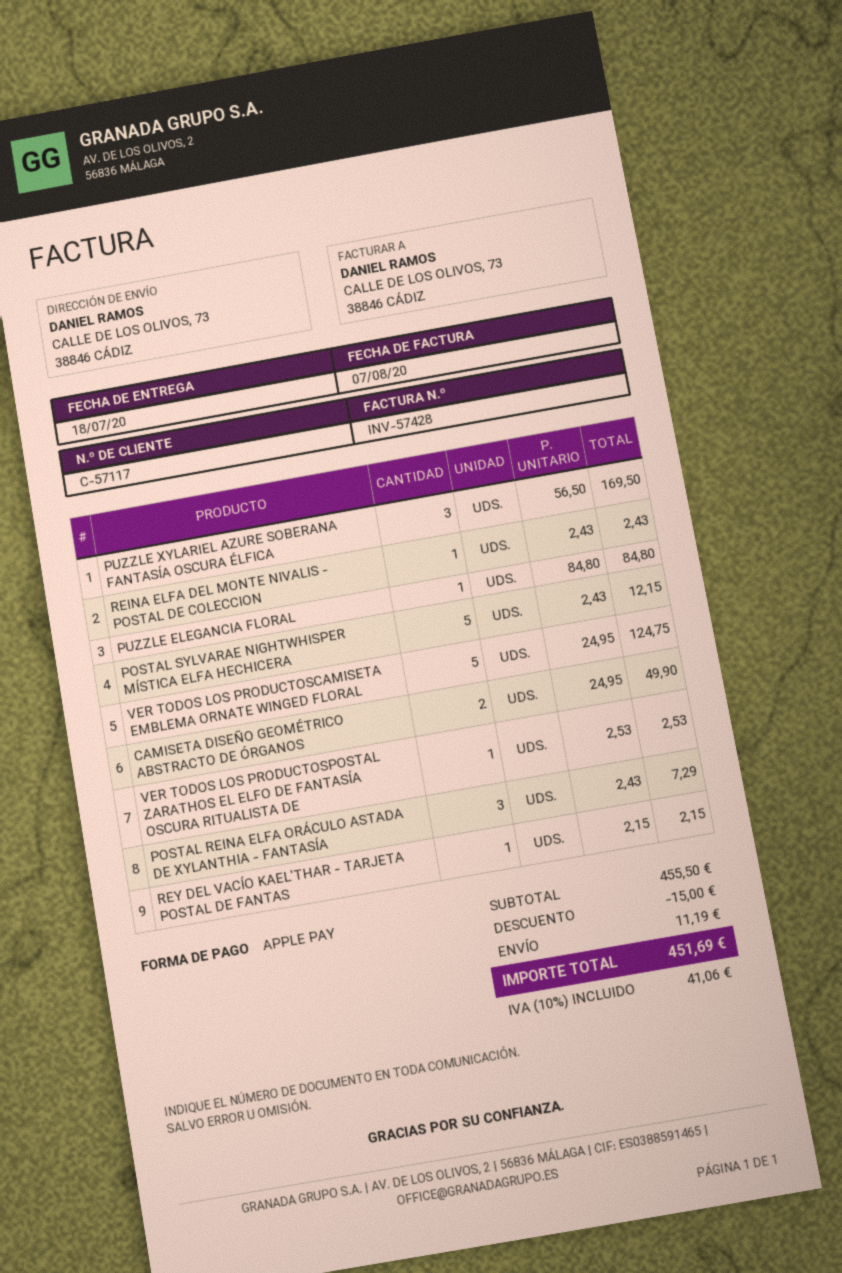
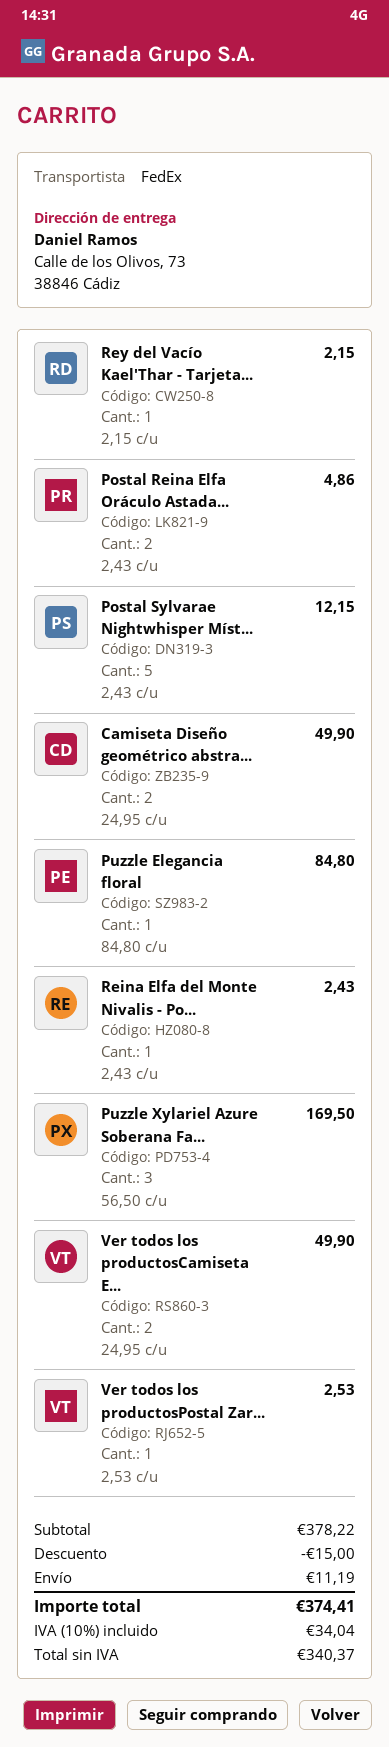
VER TODOS LOS PRODUCTOSCAMISETA EMBLEMA ORNATE WINGED FLORAL: 5 x 24.95 = 124.75 -> 2 x 24.95 = 49.90
POSTAL REINA ELFA ORÁCULO ASTADA DE XYLANTHIA - FANTASÍA: 3 x 2.43 = 7.29 -> 2 x 2.43 = 4.86
subtotal: 455.50 -> 378.22
tax: 10% = 41.06 -> 10% = 34.04
total: 451.69 -> 374.41

